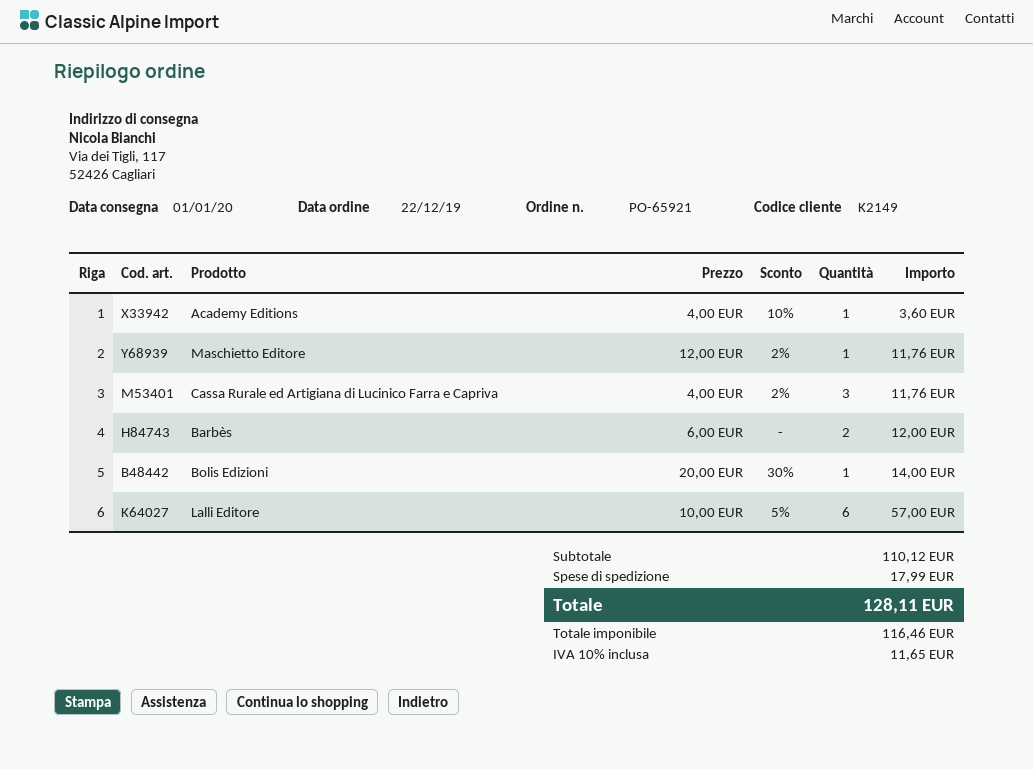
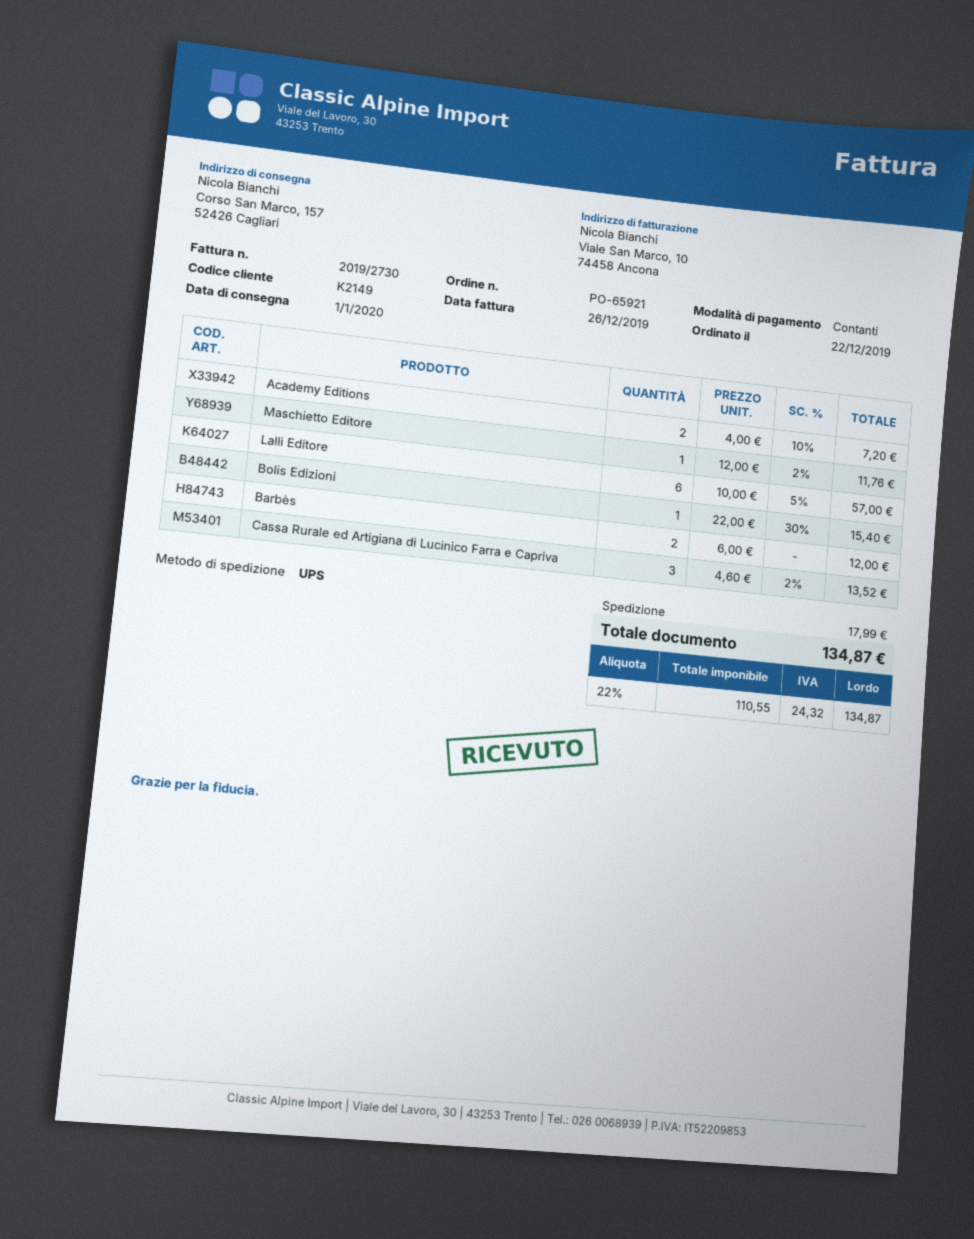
ship to: Via dei Tigli, 117, 52426 Cagliari -> Corso San Marco, 157, 52426 Cagliari
Academy Editions: 1 x 4.00 - 10% = 3.60 -> 2 x 4.00 - 10% = 7.20
Cassa Rurale ed Artigiana di Lucinico Farra e Capriva: 3 x 4.00 - 2% = 11.76 -> 3 x 4.60 - 2% = 13.52
Bolis Edizioni: 1 x 20.00 - 30% = 14.00 -> 1 x 22.00 - 30% = 15.40
net: 116.46 -> 110.55
tax: 10% = 11.65 -> 22% = 24.32
total: 128.11 -> 134.87

